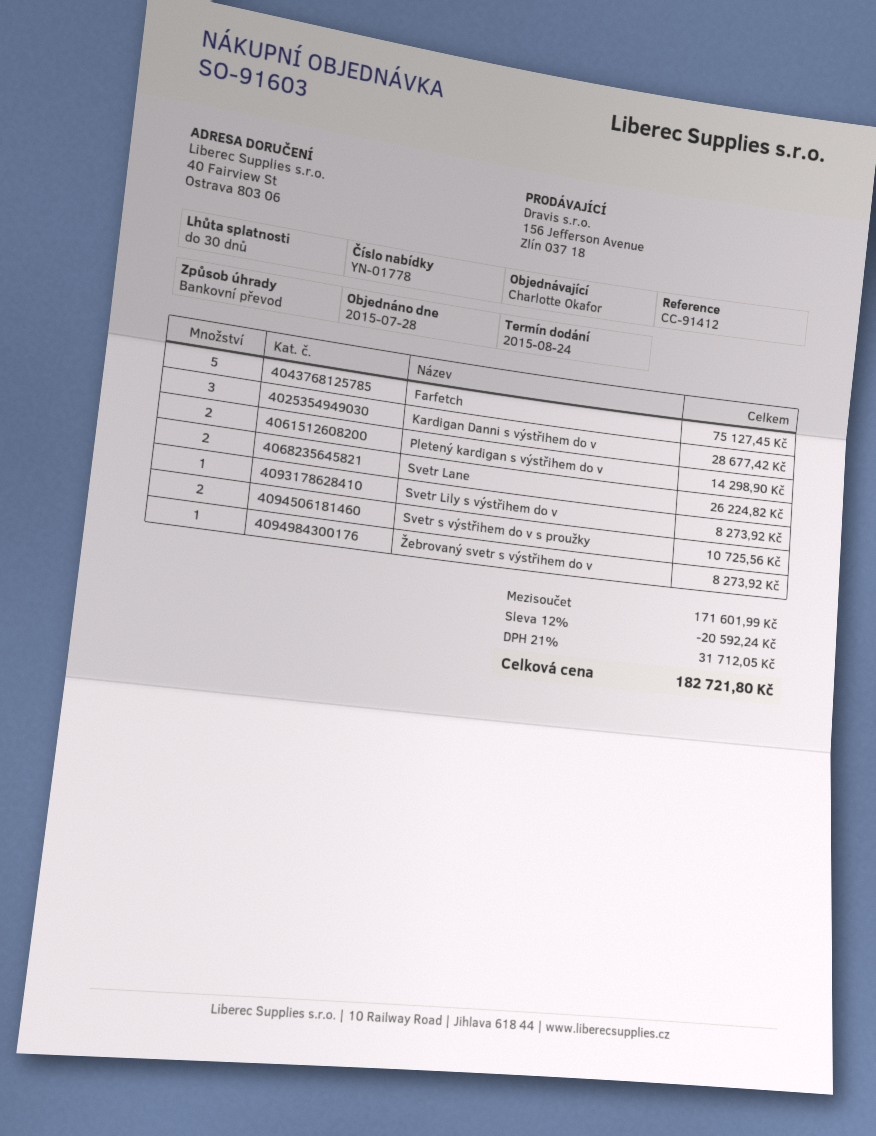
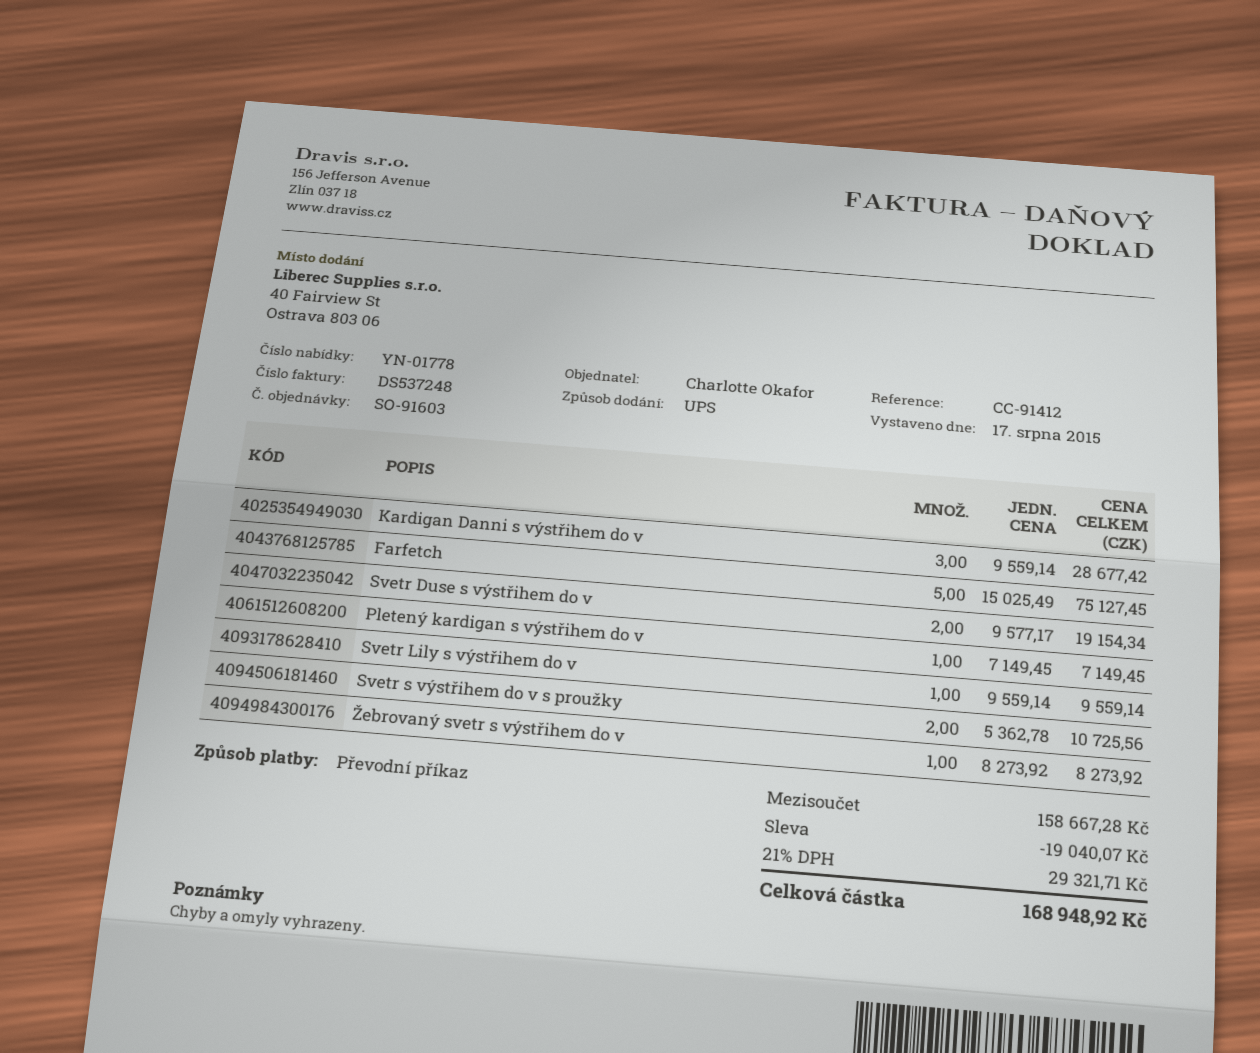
Pletený kardigan s výstřihem do v: 2 for 14298.90 -> 1 for 7149.45
Svetr Lane: 2 for 26224.82 -> none
Svetr Lily s výstřihem do v: 1 for 8273.92 -> 1 for 9559.14
Svetr Duse s výstřihem do v: none -> 2 for 19154.34
subtotal: 171601.99 -> 158667.28
discount: 20592.24 -> 19040.07
tax: 21% = 31712.05 -> 21% = 29321.71
total: 182721.80 -> 168948.92

